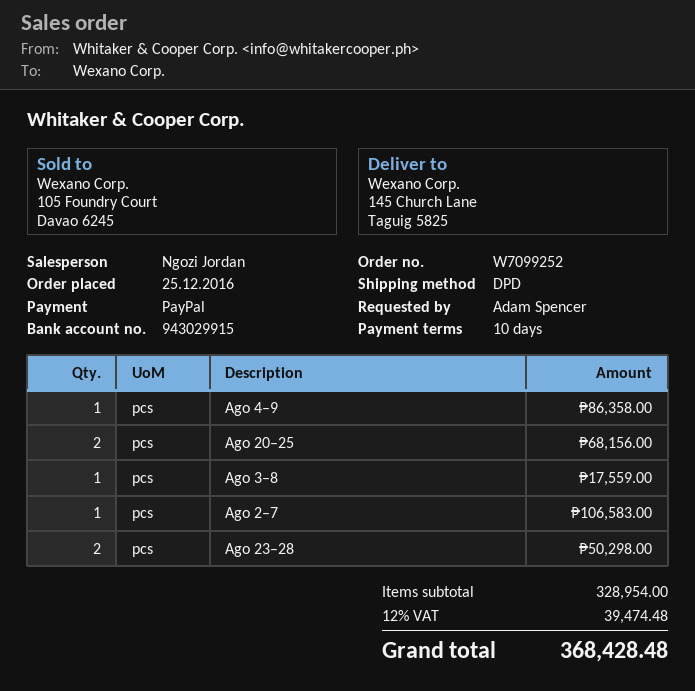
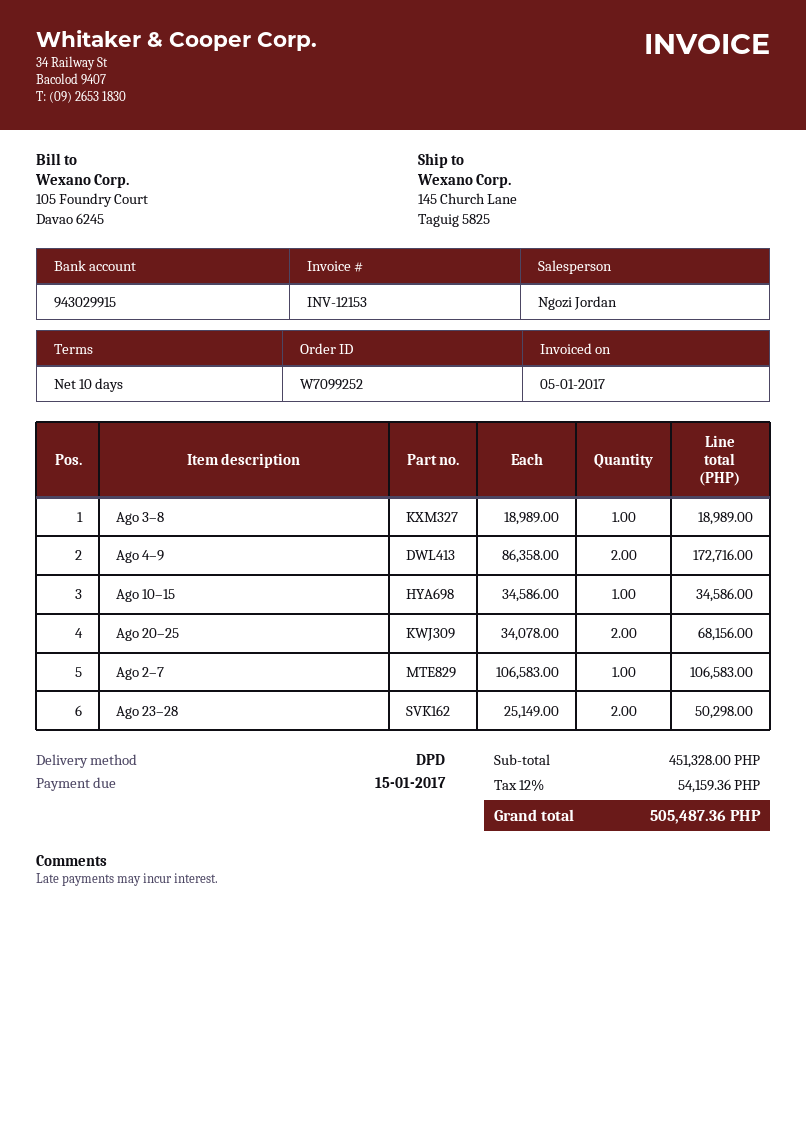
Ago 4–9: 1 for 86358.00 -> 2 for 172716.00
Ago 3–8: 1 for 17559.00 -> 1 for 18989.00
Ago 10–15: none -> 1 for 34586.00
subtotal: 328954.00 -> 451328.00
tax: 12% = 39474.48 -> 12% = 54159.36
total: 368428.48 -> 505487.36

